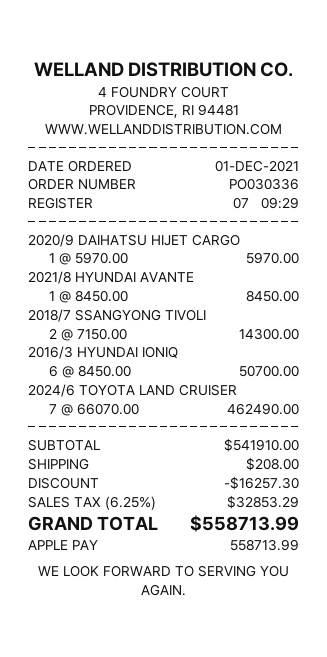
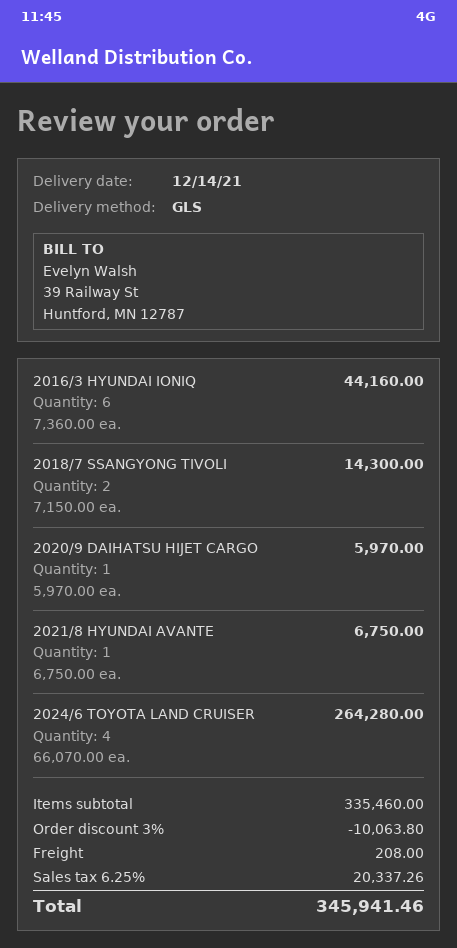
2021/8 HYUNDAI AVANTE: 1 x 8450.00 = 8450.00 -> 1 x 6750.00 = 6750.00
2016/3 HYUNDAI IONIQ: 6 x 8450.00 = 50700.00 -> 6 x 7360.00 = 44160.00
2024/6 TOYOTA LAND CRUISER: 7 x 66070.00 = 462490.00 -> 4 x 66070.00 = 264280.00
subtotal: 541910.00 -> 335460.00
discount: 16257.30 -> 10063.80
tax: 6.25% = 32853.29 -> 6.25% = 20337.26
total: 558713.99 -> 345941.46

